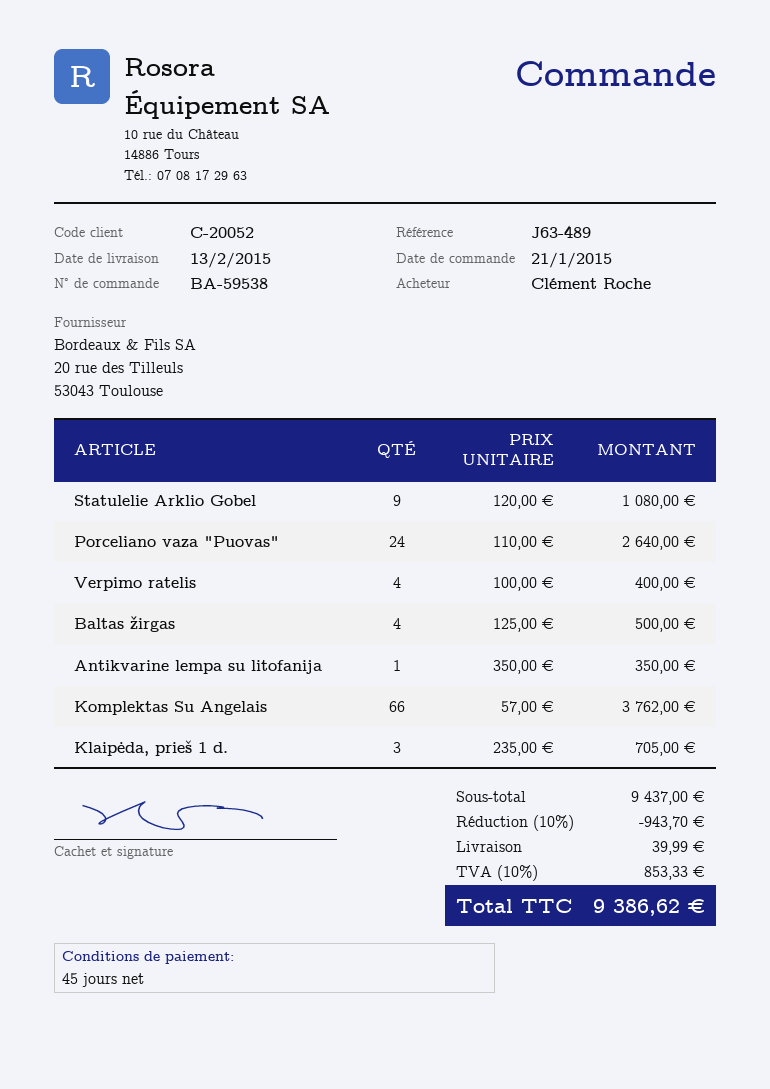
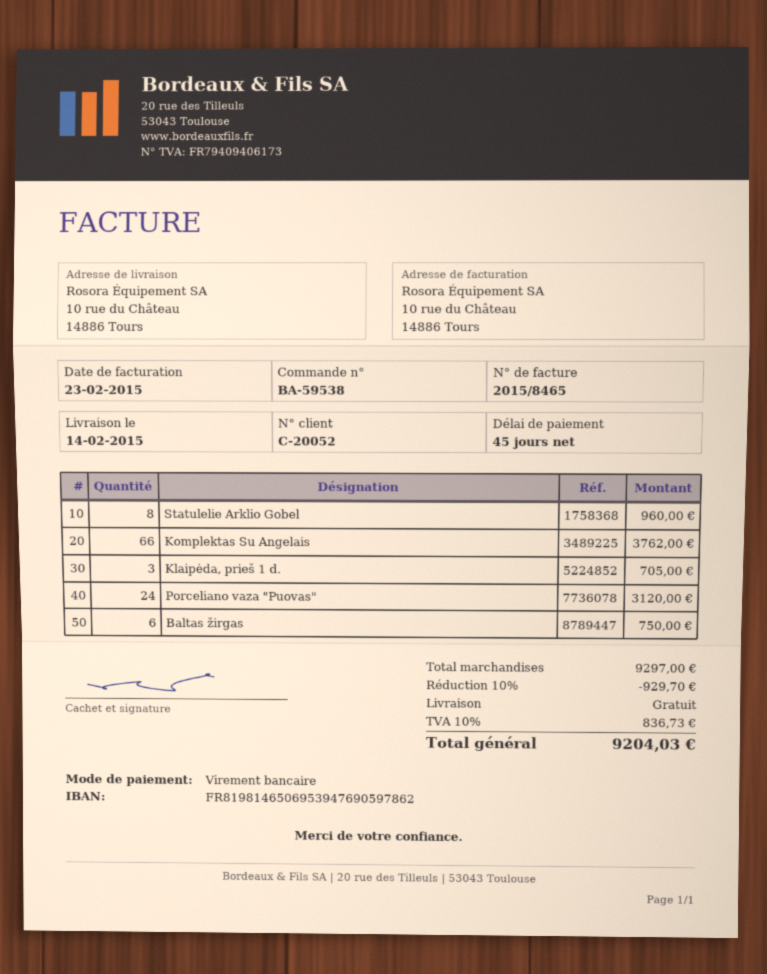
delivery date: 2015-02-13 -> 2015-02-14
Statulelie Arklio Gobel: 9 for 1080.00 -> 8 for 960.00
Porceliano vaza "Puovas": 24 for 2640.00 -> 24 for 3120.00
Verpimo ratelis: 4 for 400.00 -> none
Baltas žirgas: 4 for 500.00 -> 6 for 750.00
Antikvarine lempa su litofanija: 1 for 350.00 -> none
subtotal: 9437.00 -> 9297.00
discount: 10% = 943.70 -> 10% = 929.70
shipping: 39.99 -> 0.00
tax: 10% = 853.33 -> 10% = 836.73
total: 9386.62 -> 9204.03

